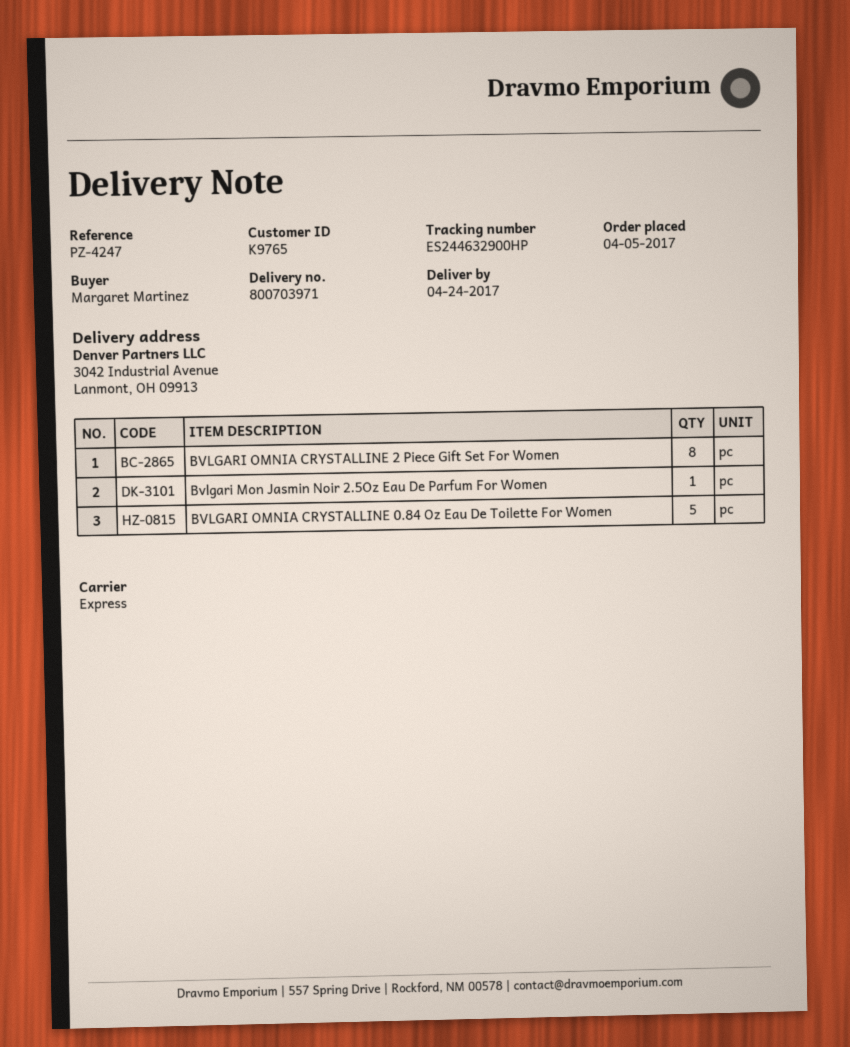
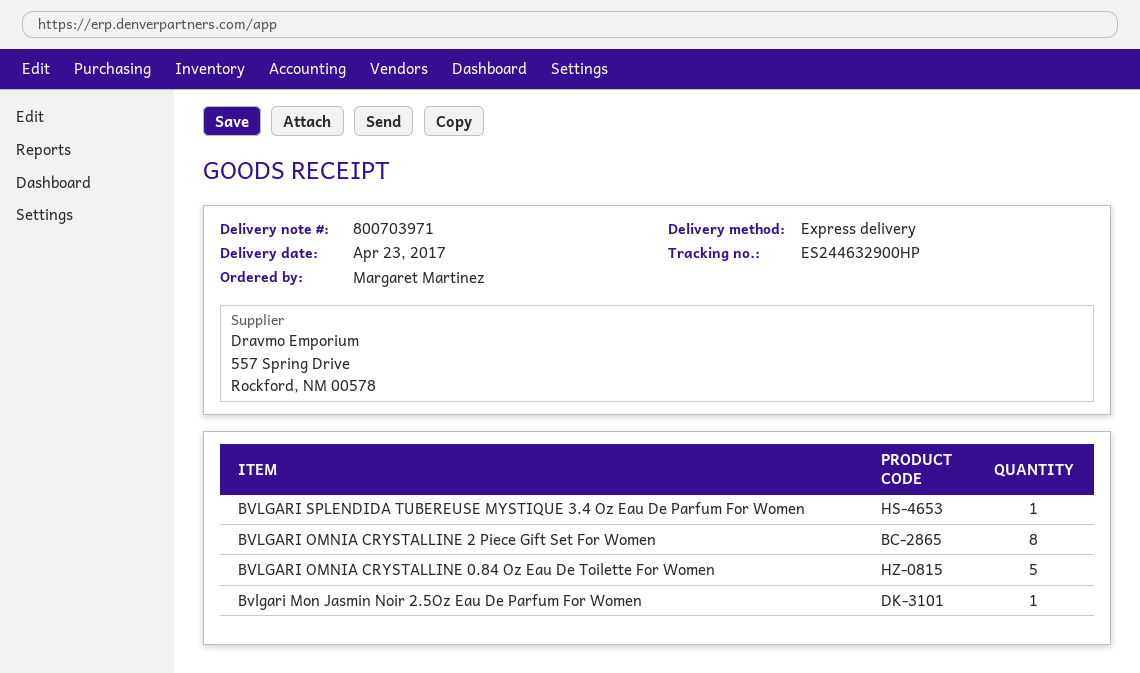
delivery date: 2017-04-24 -> 2017-04-23
BVLGARI SPLENDIDA TUBEREUSE MYSTIQUE 3.4 Oz Eau De Parfum For Women: none -> 1

